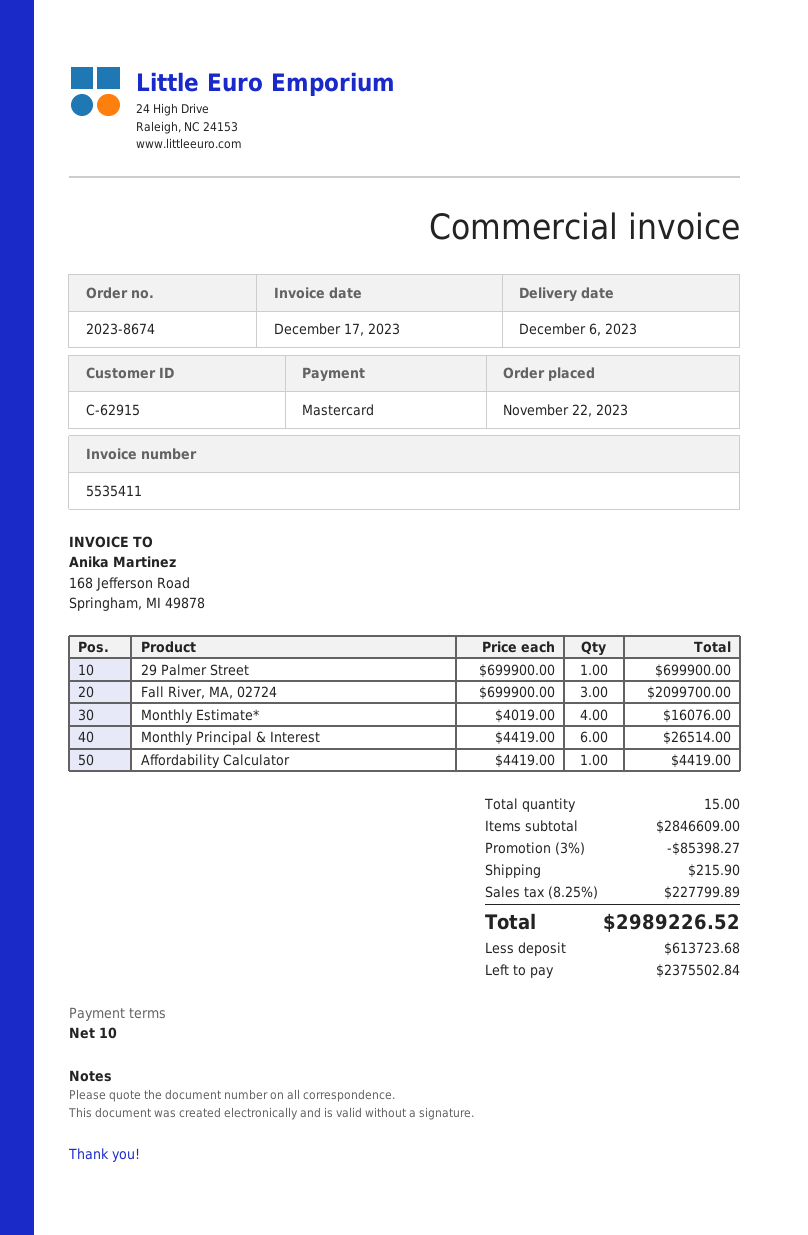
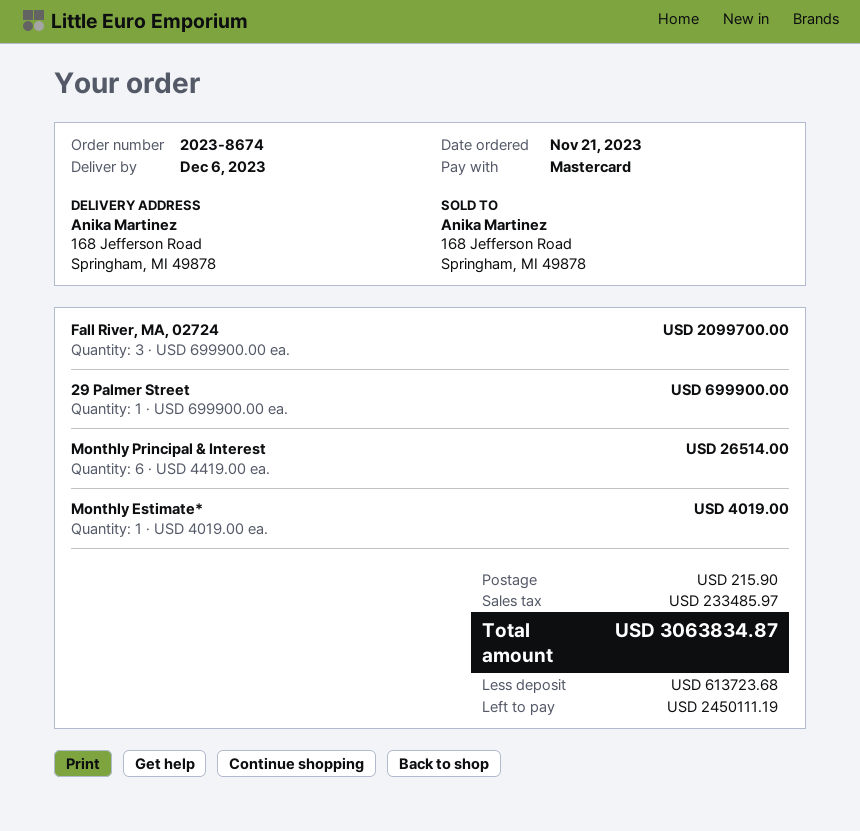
order date: 2023-11-22 -> 2023-11-21
Monthly Estimate*: 4 x 4019.00 = 16076.00 -> 1 x 4019.00 = 4019.00
Affordability Calculator: 1 x 4419.00 = 4419.00 -> none
discount: 3% = 85398.27 -> none
tax: 227799.89 -> 233485.97
total: 2989226.52 -> 3063834.87
balance: 2375502.84 -> 2450111.19

